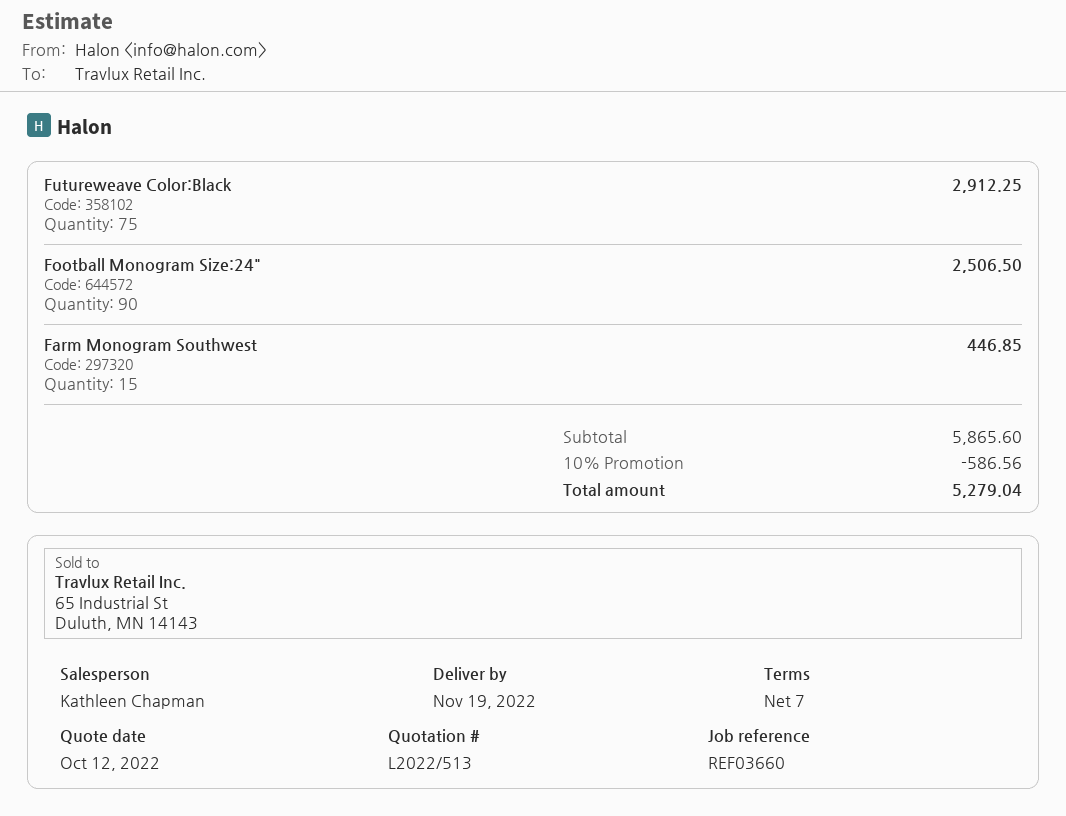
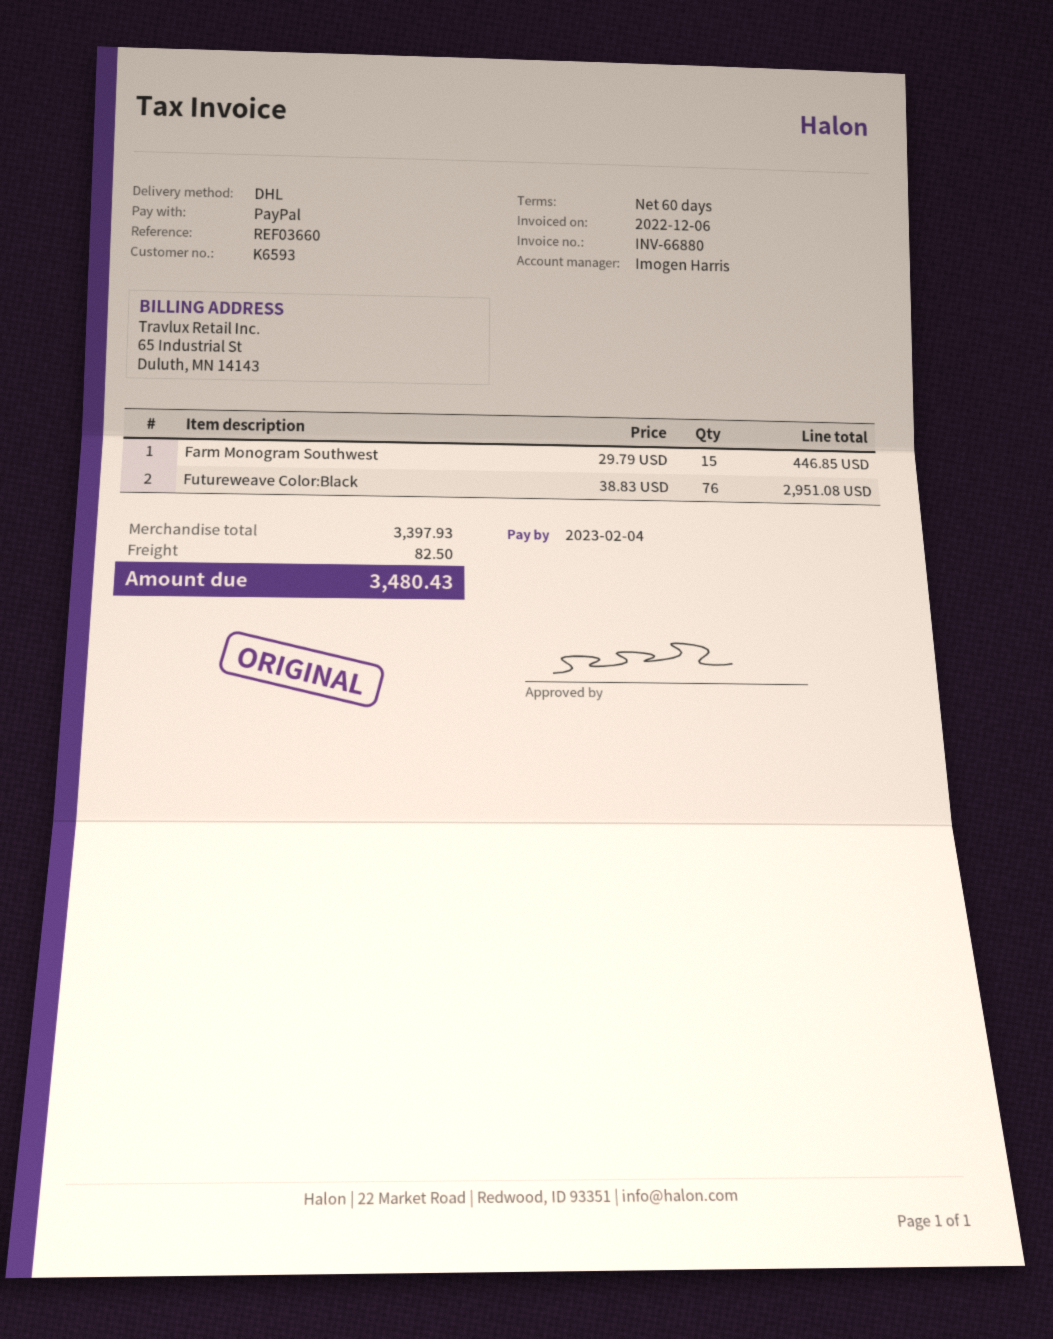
payment terms: 7 days -> 60 days
sales rep: Kathleen Chapman -> Imogen Harris
Futureweave Color:Black: 75 for 2912.25 -> 76 for 2951.08
Football Monogram Size:24": 90 for 2506.50 -> none
subtotal: 5865.60 -> 3397.93
discount: 10% = 586.56 -> none
shipping: none -> 82.50
total: 5279.04 -> 3480.43

